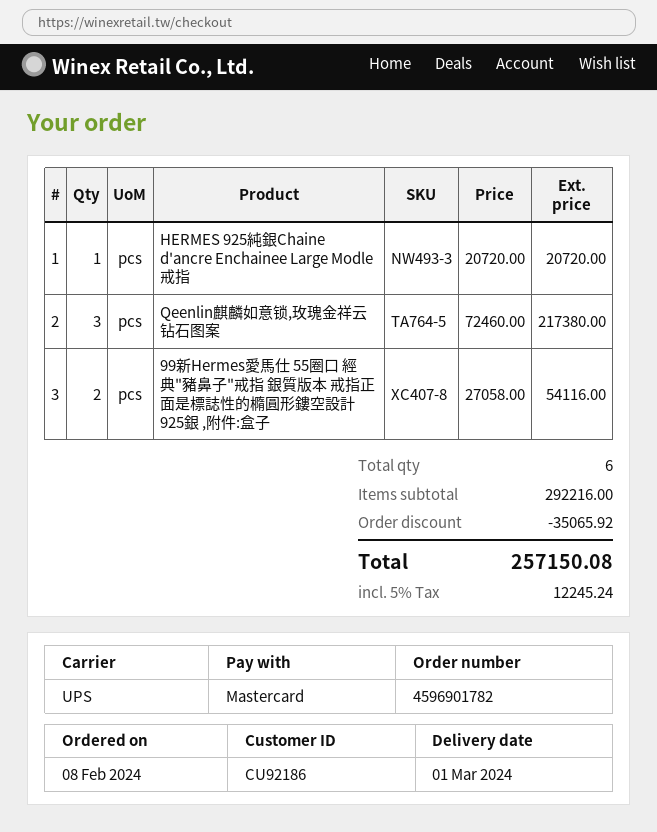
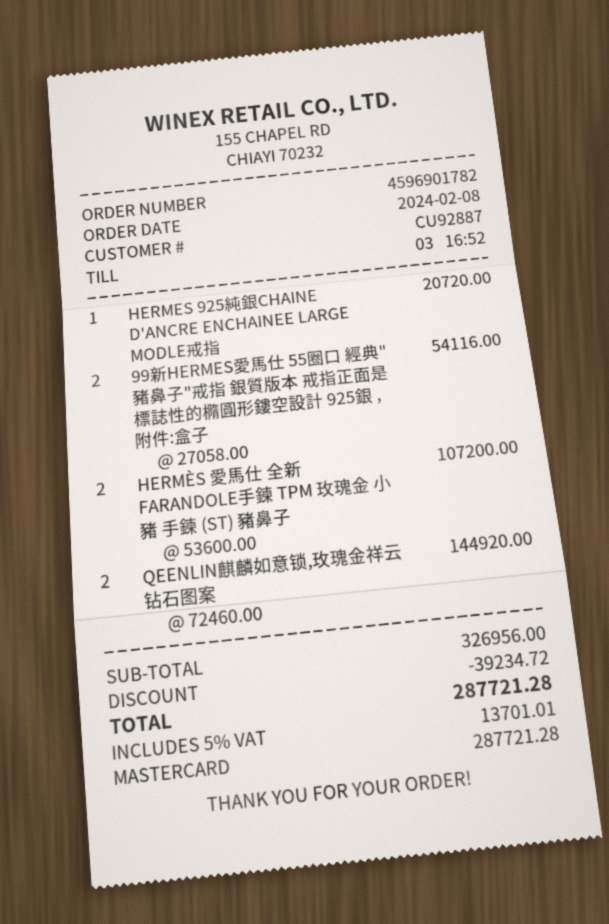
customer number: CU92186 -> CU92887
Qeenlin麒麟如意锁,玫瑰金祥云钻石图案: 3 x 72460.00 = 217380.00 -> 2 x 72460.00 = 144920.00
HERMÈS 愛馬仕 全新 FARANDOLE手鍊 TPM 玫瑰金 小豬 手鍊 (ST) 豬鼻子: none -> 2 x 53600.00 = 107200.00
subtotal: 292216.00 -> 326956.00
discount: 35065.92 -> 39234.72
tax: 5% = 12245.24 -> 5% = 13701.01
total: 257150.08 -> 287721.28

